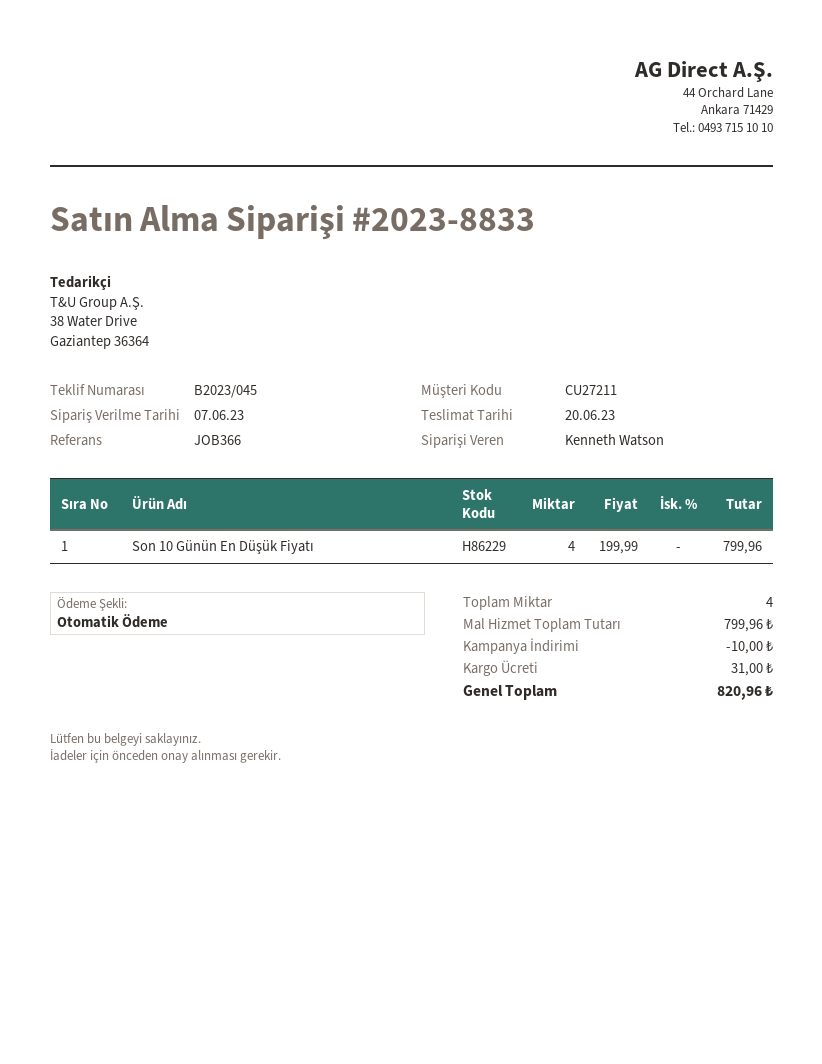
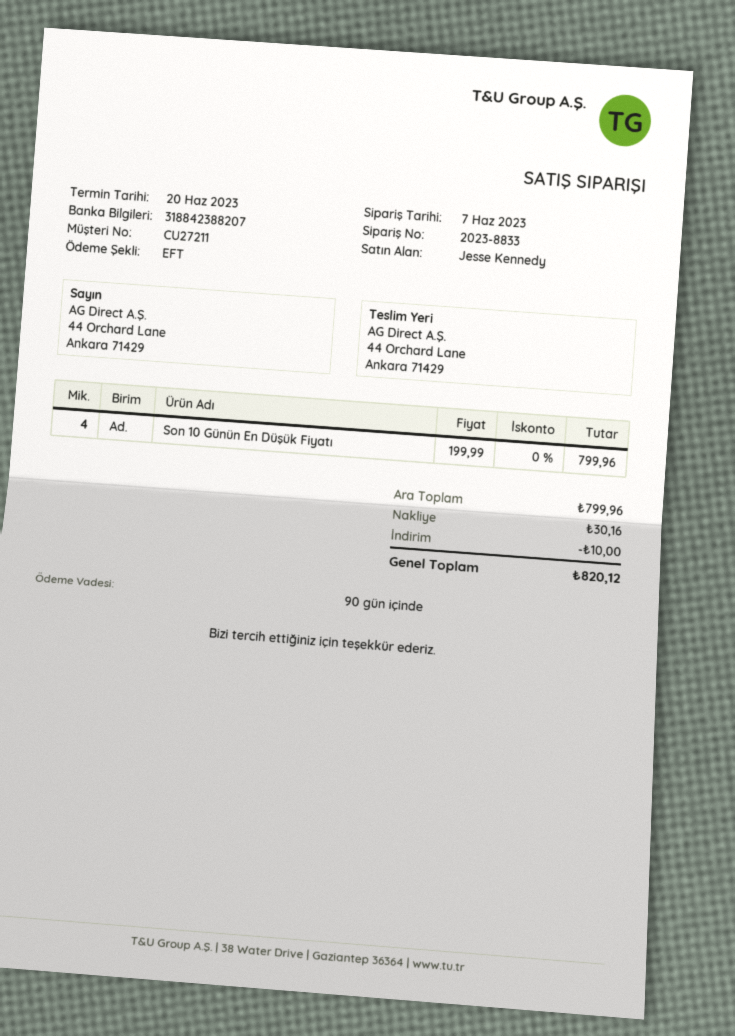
ordered by: Kenneth Watson -> Jesse Kennedy
payment method: direct debit -> bank transfer
shipping: 31.00 -> 30.16
total: 820.96 -> 820.12

